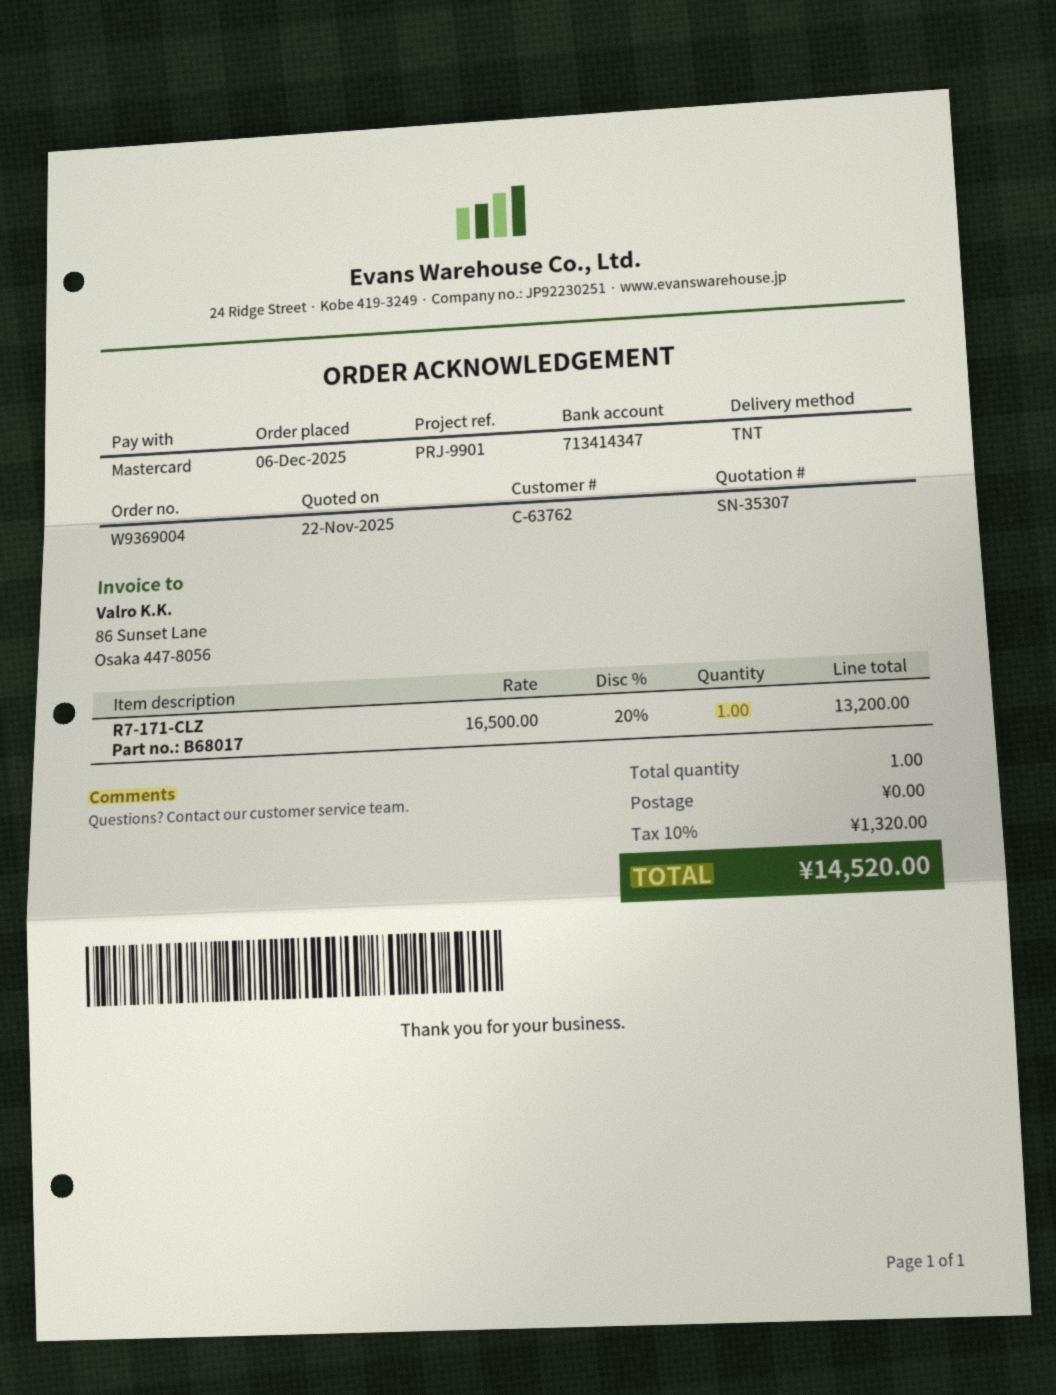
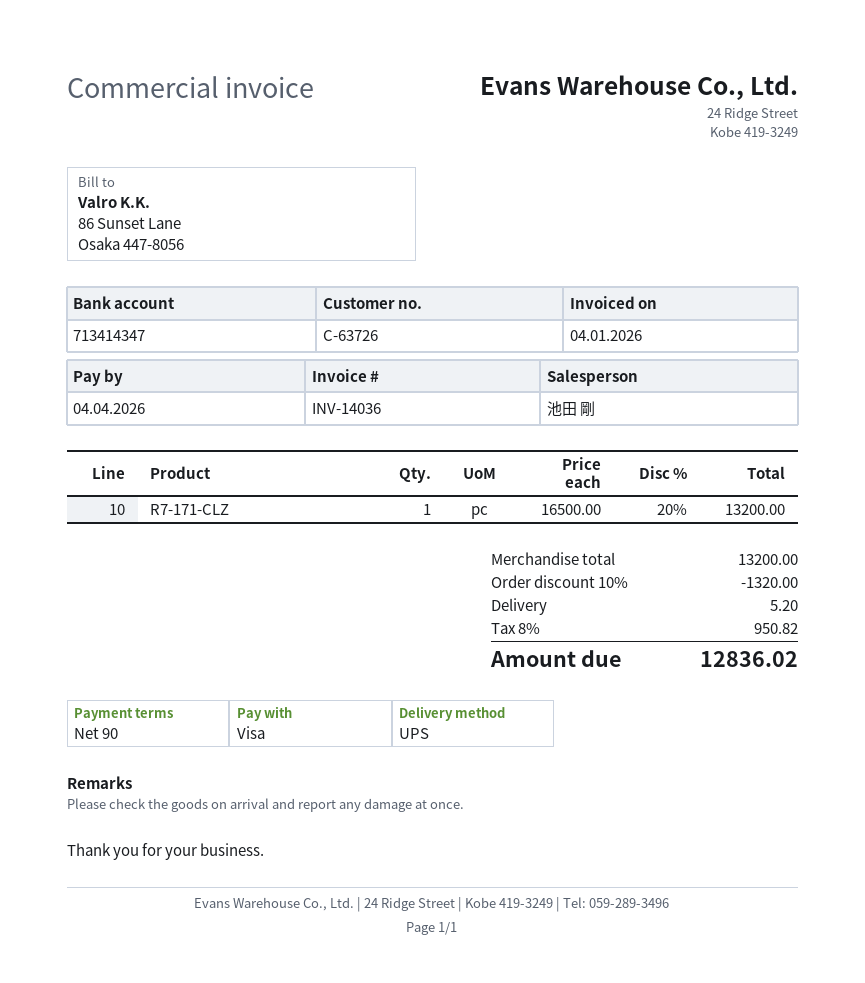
customer number: C-63762 -> C-63726
payment method: Mastercard -> Visa
shipping method: TNT -> UPS
discount: none -> 10% = 1320.00
shipping: 0.00 -> 5.20
tax: 10% = 1320.00 -> 8% = 950.82
total: 14520.00 -> 12836.02

